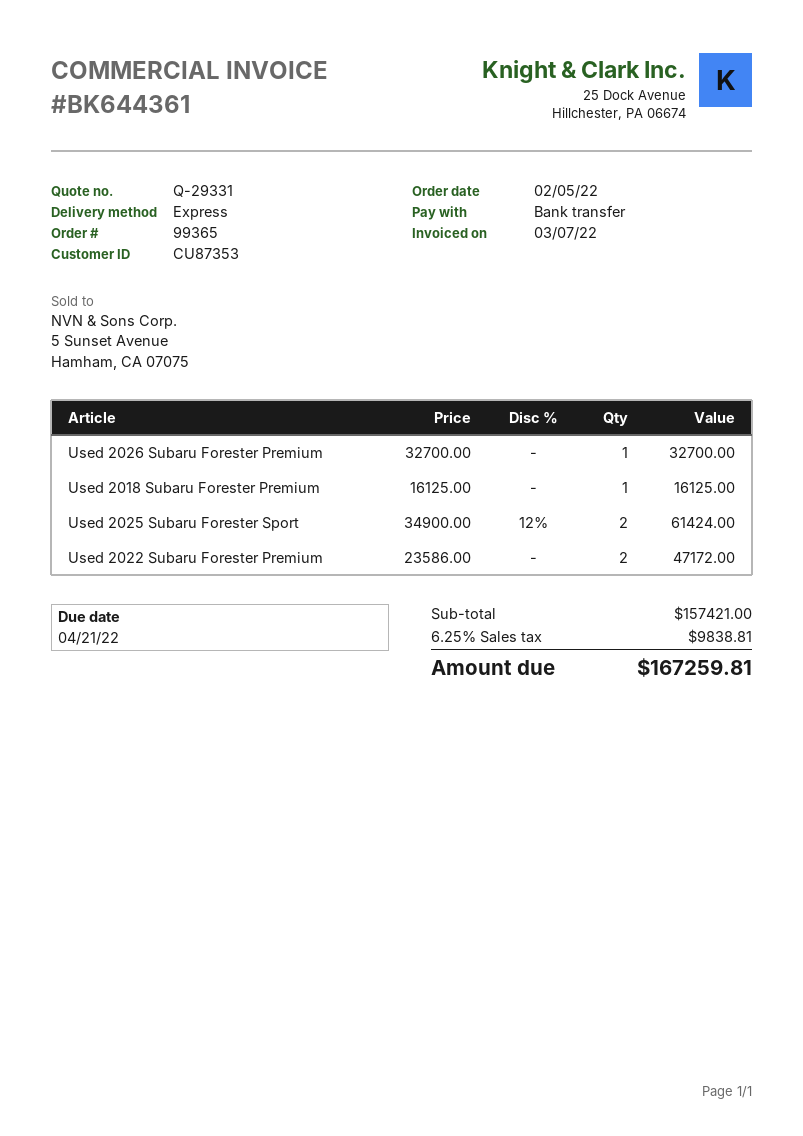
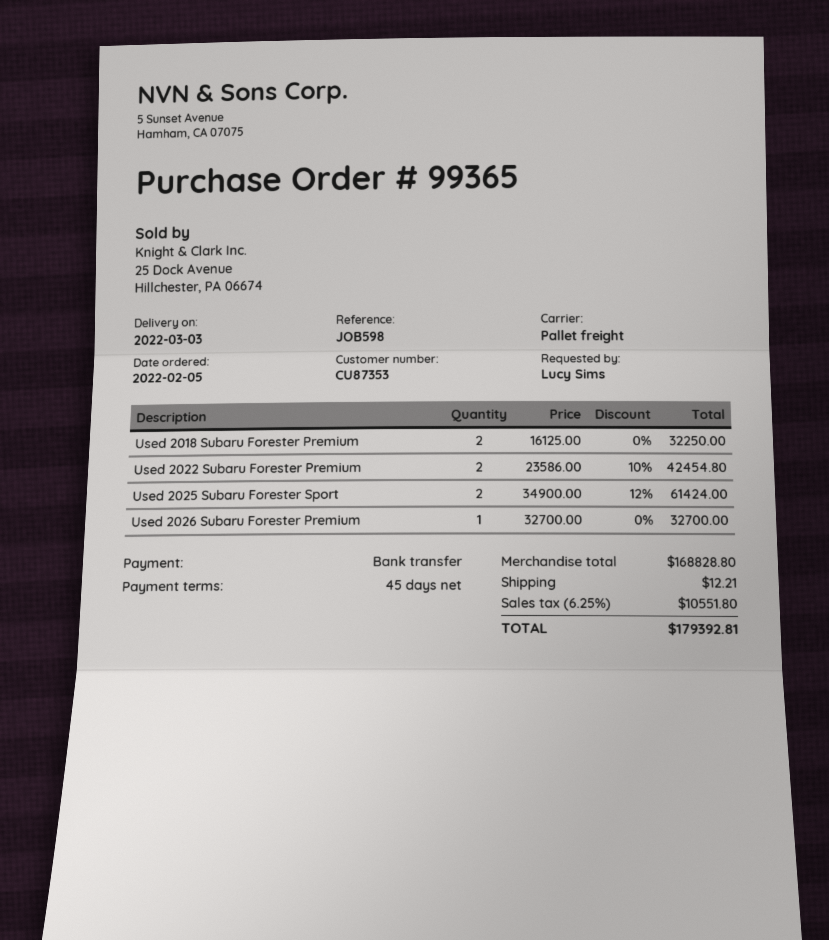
shipping method: express -> pallet freight
Used 2018 Subaru Forester Premium: 1 x 16125.00 = 16125.00 -> 2 x 16125.00 = 32250.00
Used 2022 Subaru Forester Premium: 2 x 23586.00 = 47172.00 -> 2 x 23586.00 - 10% = 42454.80
subtotal: 157421.00 -> 168828.80
shipping: none -> 12.21
tax: 6.25% = 9838.81 -> 6.25% = 10551.80
total: 167259.81 -> 179392.81

